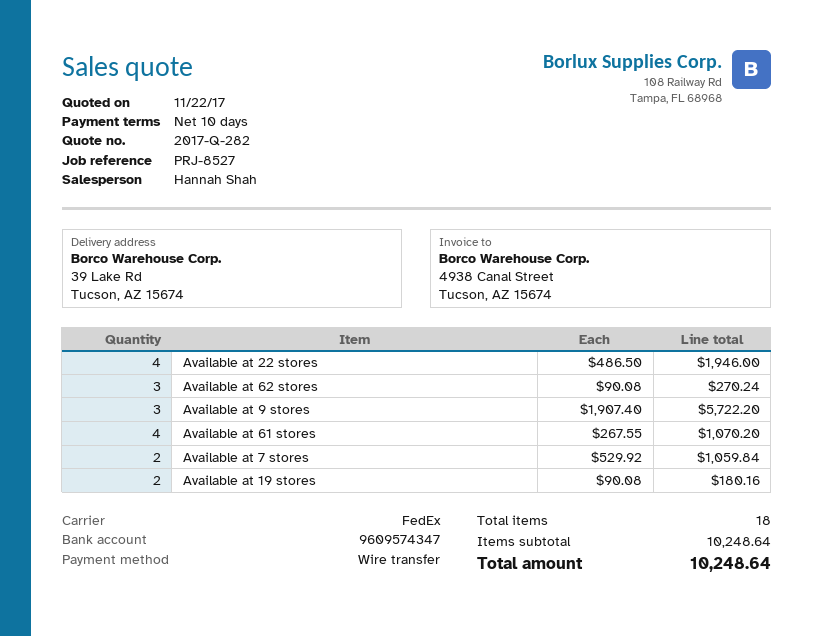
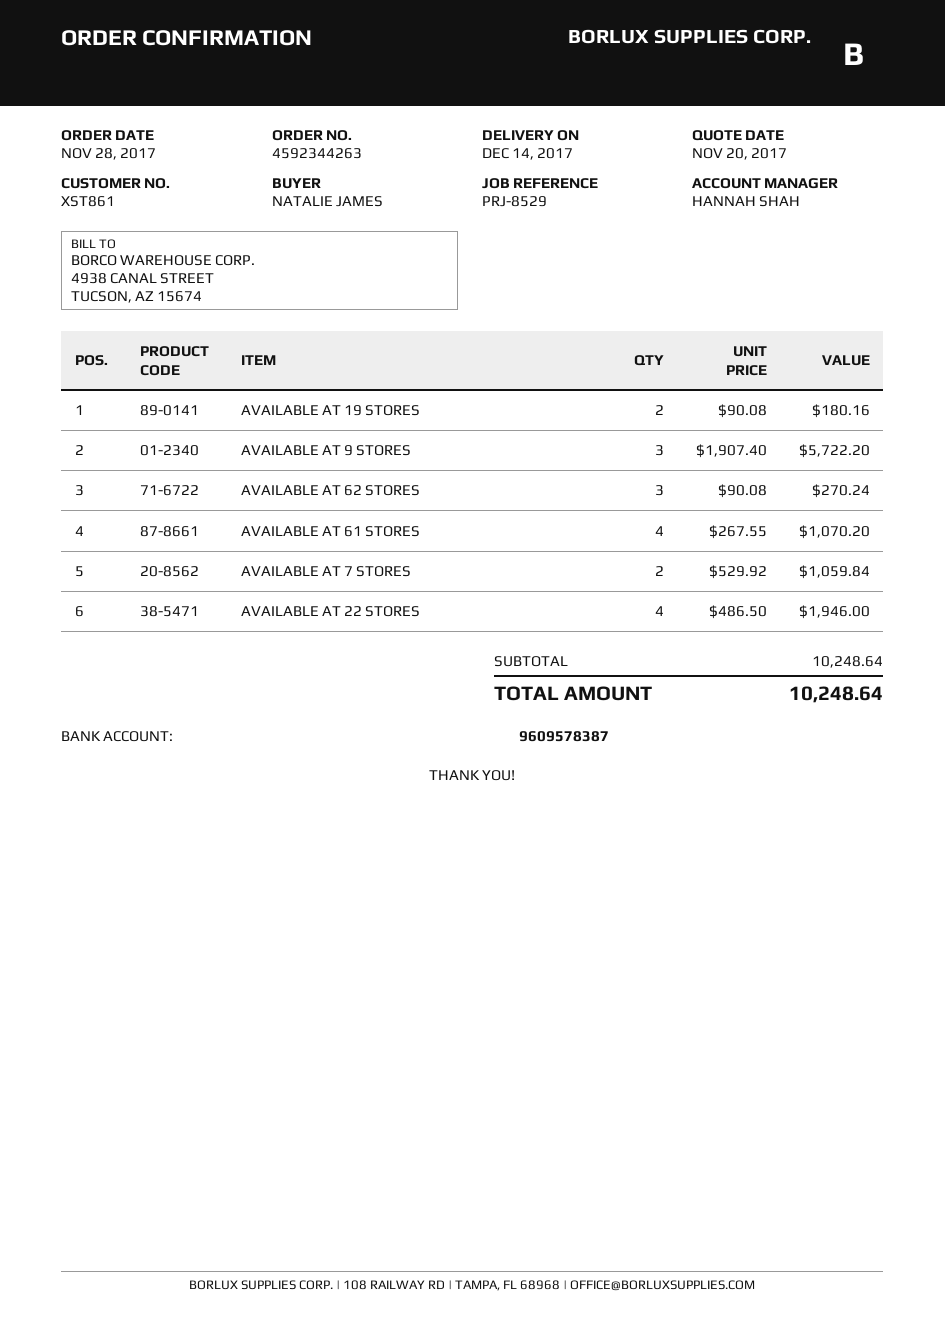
quote date: 2017-11-22 -> 2017-11-20
reference: PRJ-8527 -> PRJ-8529
bank account: 9609574347 -> 9609578387

